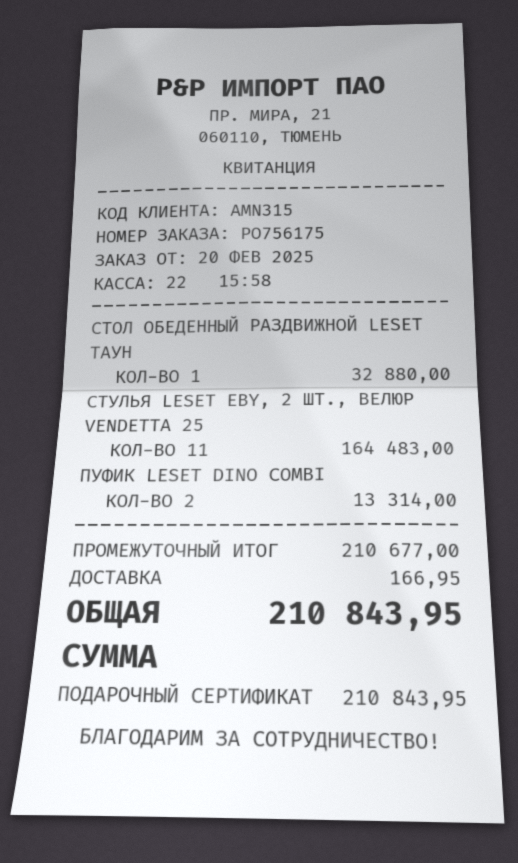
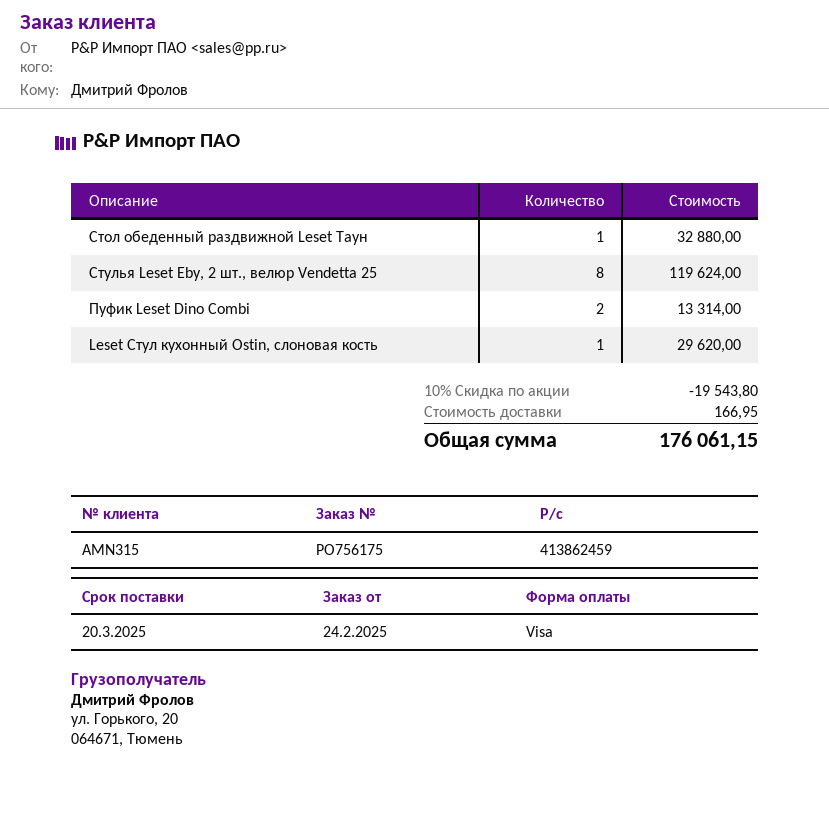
order date: 2025-02-20 -> 2025-02-24
payment method: gift card -> Visa
СТУЛЬЯ LESET EBY, 2 ШТ., ВЕЛЮР VENDETTA 25: 11 for 164483.00 -> 8 for 119624.00
Leset Стул кухонный Ostin, слоновая кость: none -> 1 for 29620.00
discount: none -> 10% = 19543.80
total: 210843.95 -> 176061.15

